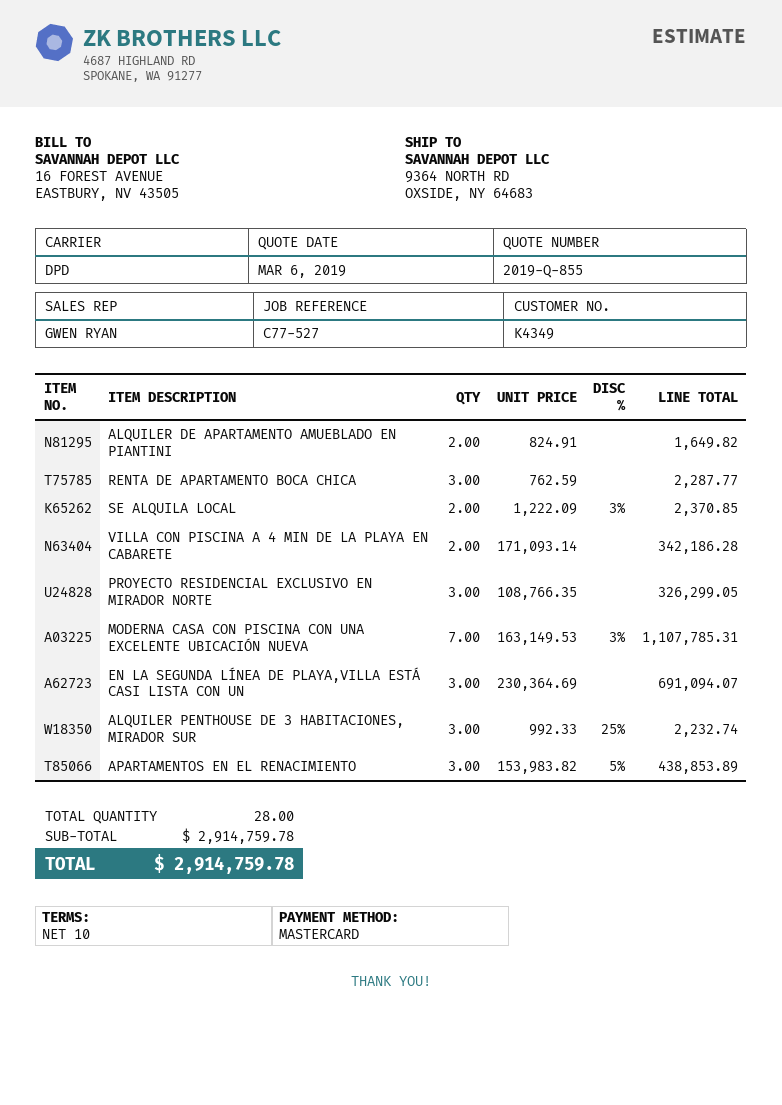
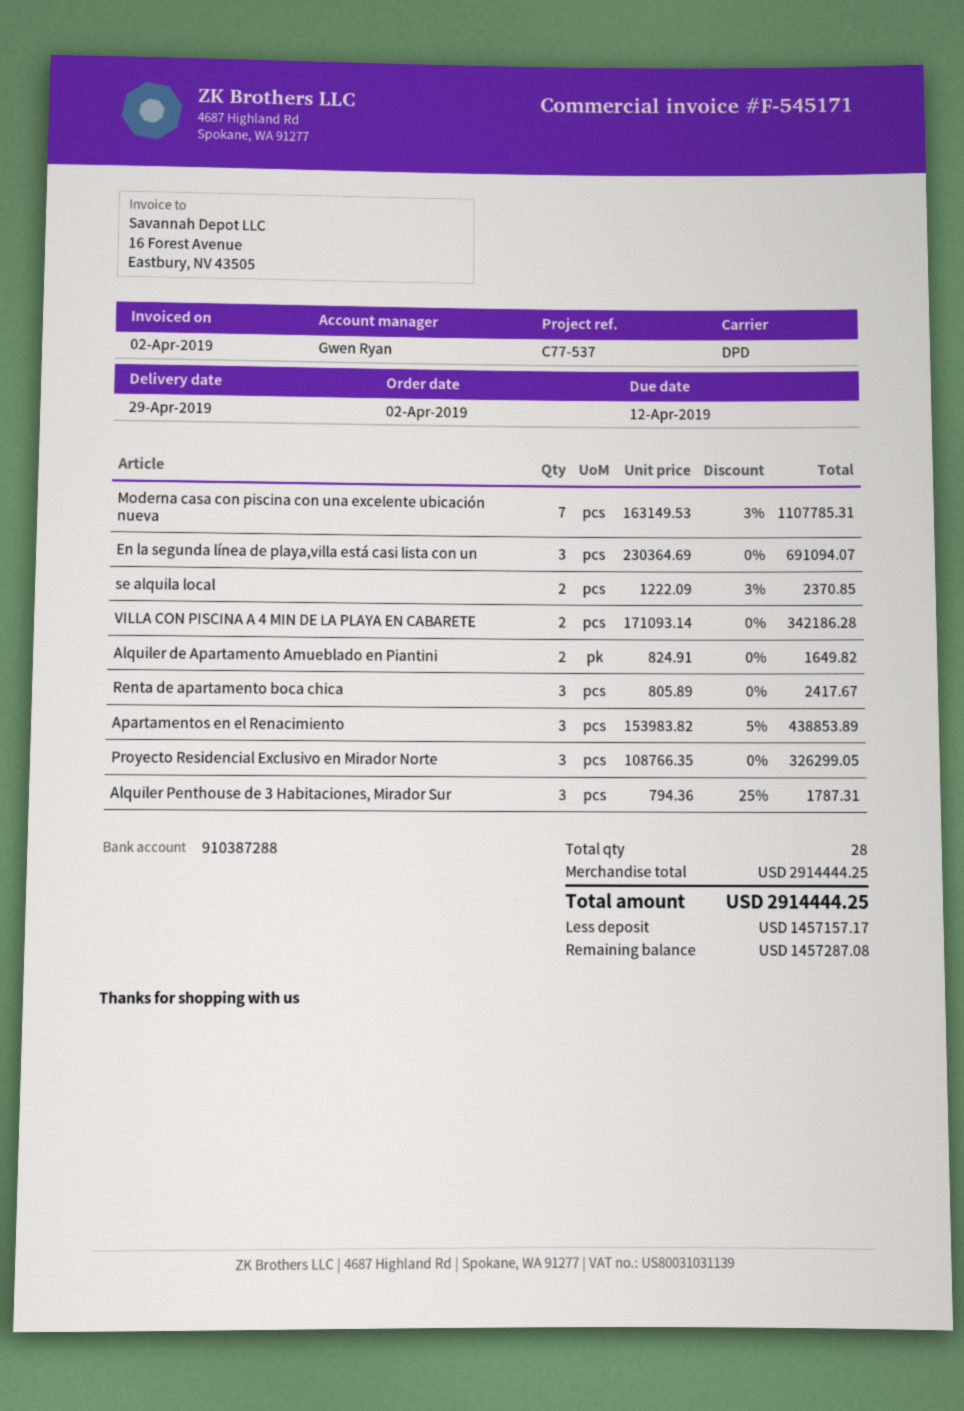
reference: C77-527 -> C77-537
RENTA DE APARTAMENTO BOCA CHICA: 3 x 762.59 = 2287.77 -> 3 x 805.89 = 2417.67
ALQUILER PENTHOUSE DE 3 HABITACIONES, MIRADOR SUR: 3 x 992.33 - 25% = 2232.74 -> 3 x 794.36 - 25% = 1787.31
subtotal: 2914759.78 -> 2914444.25
total: 2914759.78 -> 2914444.25

